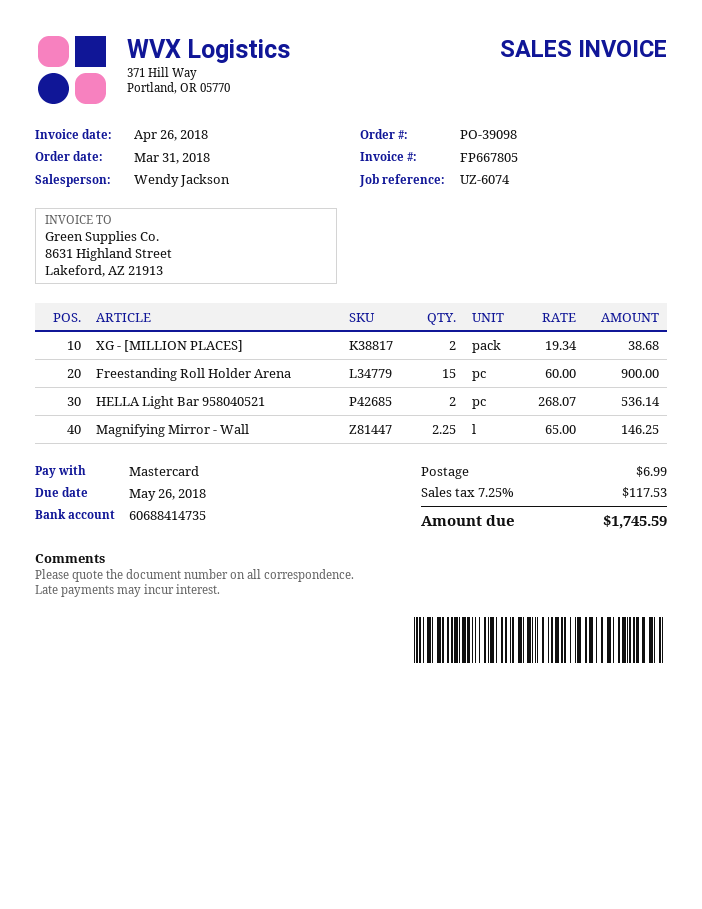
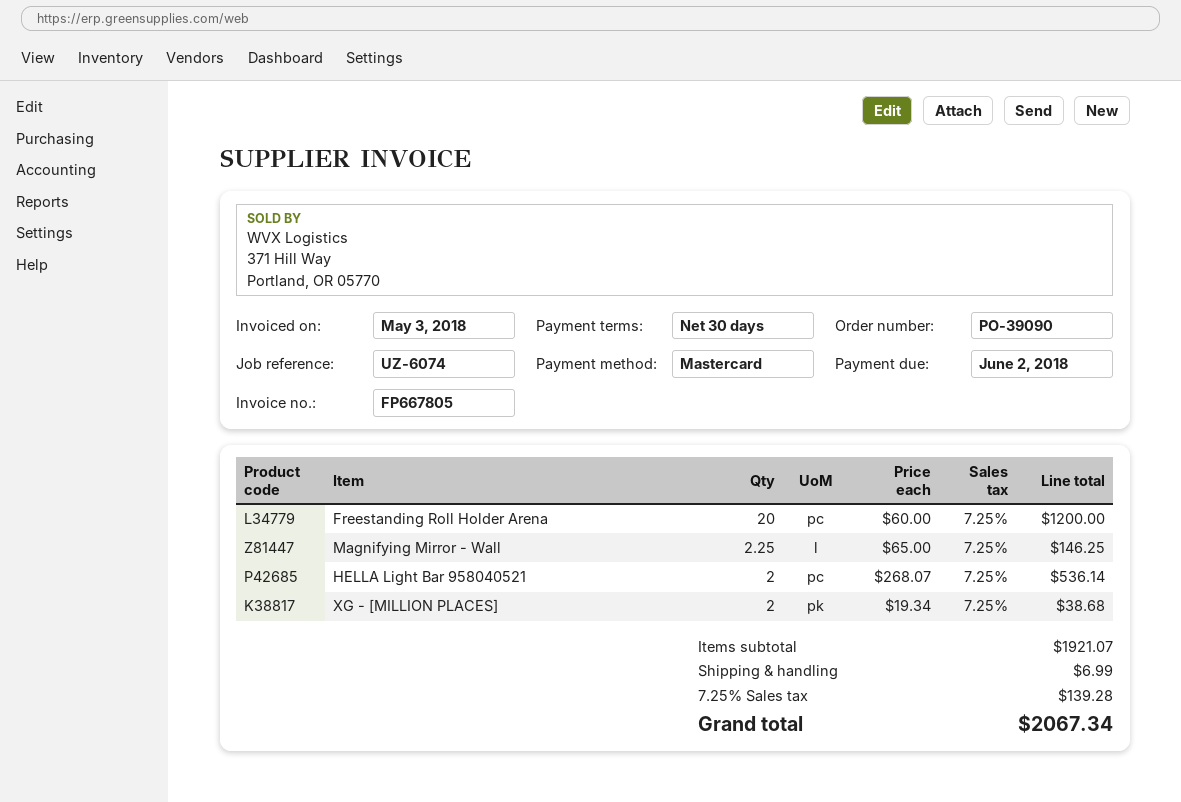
order number: PO-39098 -> PO-39090
invoice date: 2018-04-26 -> 2018-05-03
due date: 2018-05-26 -> 2018-06-02
Freestanding Roll Holder Arena: 15 x 60.00 = 900.00 -> 20 x 60.00 = 1200.00
tax: 7.25% = 117.53 -> 7.25% = 139.28
total: 1745.59 -> 2067.34

